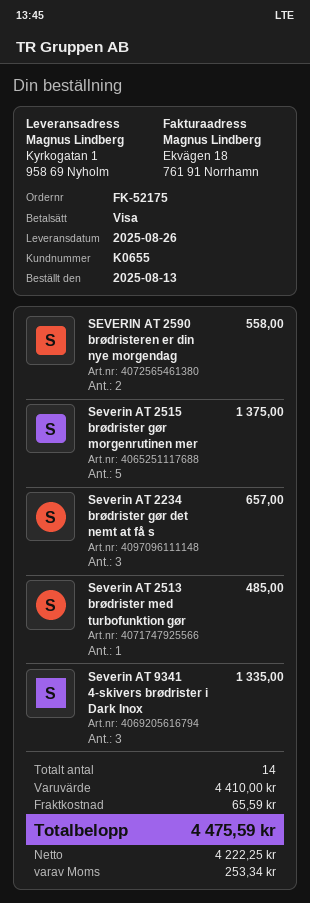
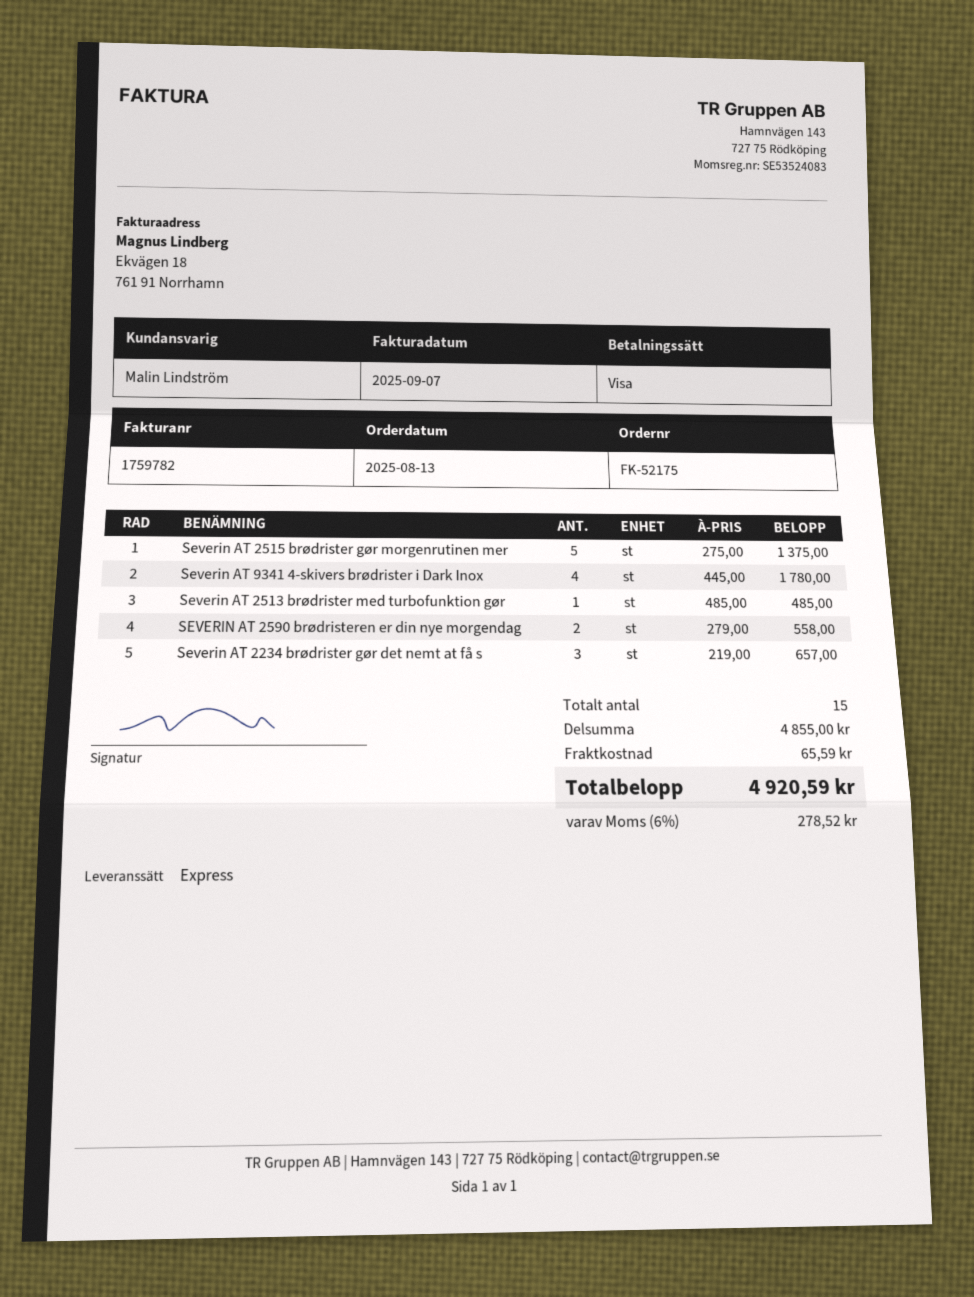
Severin AT 9341 4-skivers brødrister i Dark Inox: 3 for 1335.00 -> 4 for 1780.00
total quantity: 14 -> 15
subtotal: 4410.00 -> 4855.00
tax: 253.34 -> 278.52
total: 4475.59 -> 4920.59

